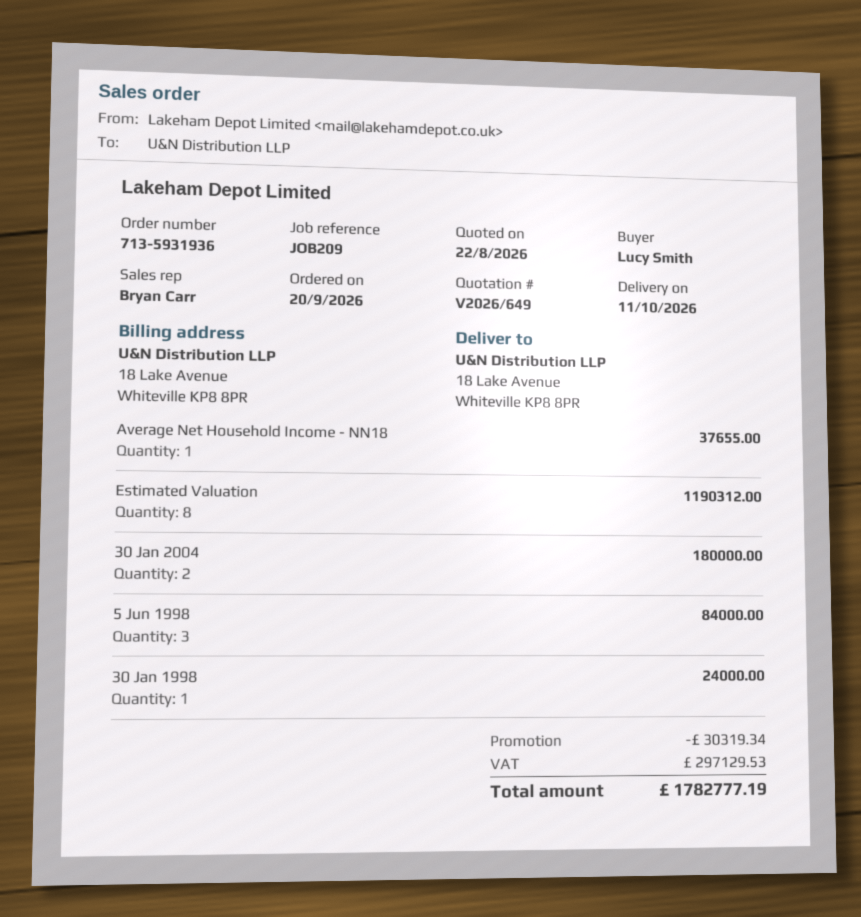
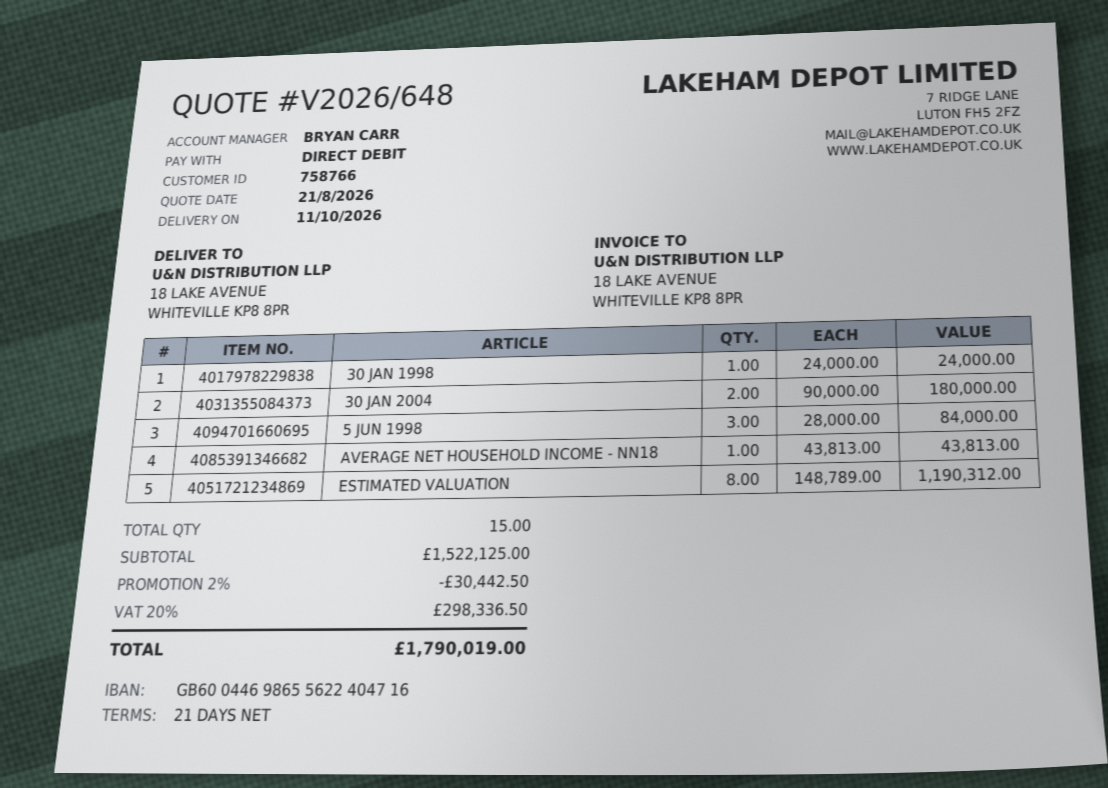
quote number: V2026/649 -> V2026/648
quote date: 2026-08-22 -> 2026-08-21
Average Net Household Income - NN18: 1 for 37655.00 -> 1 for 43813.00
discount: 30319.34 -> 30442.50
tax: 297129.53 -> 298336.50
total: 1782777.19 -> 1790019.00

